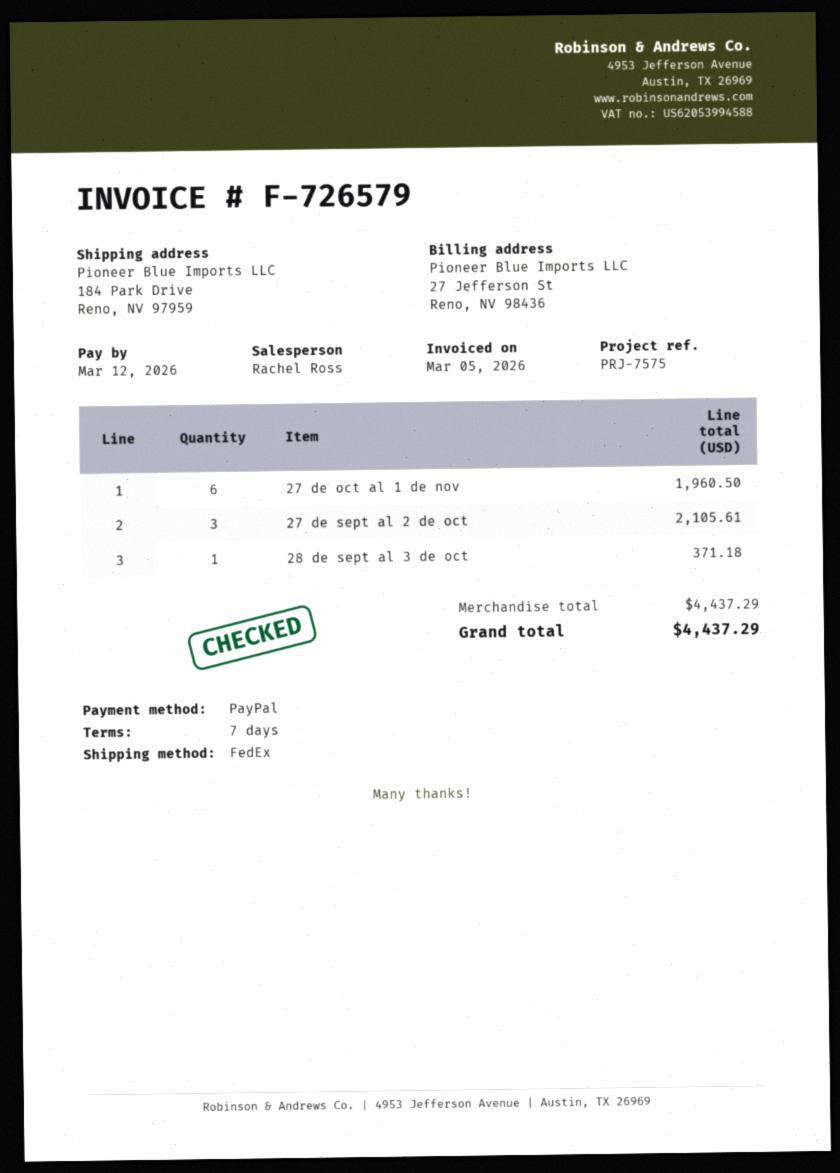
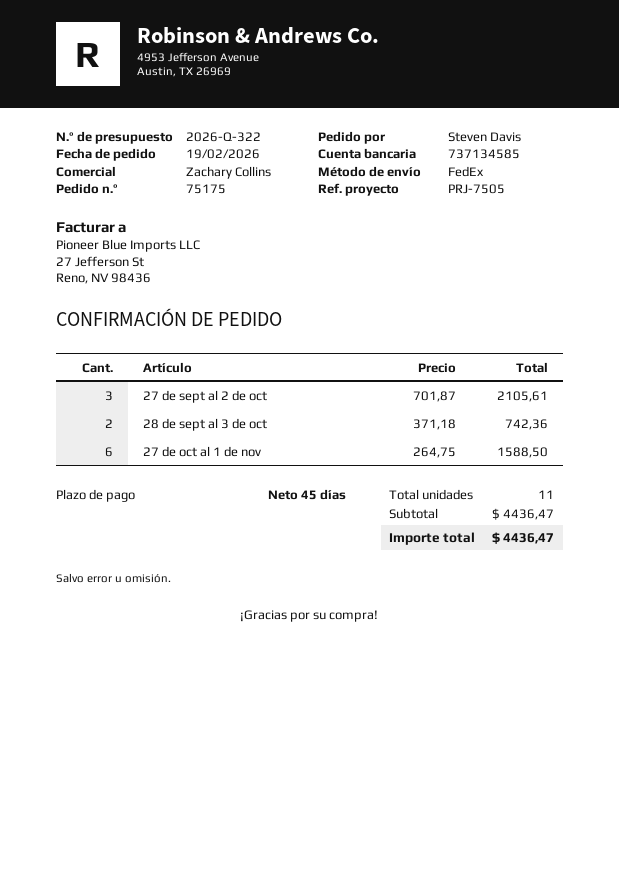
payment terms: 7 days -> 45 days
reference: PRJ-7575 -> PRJ-7505
sales rep: Rachel Ross -> Zachary Collins
27 de oct al 1 de nov: 6 for 1960.50 -> 6 for 1588.50
28 de sept al 3 de oct: 1 for 371.18 -> 2 for 742.36
subtotal: 4437.29 -> 4436.47
total: 4437.29 -> 4436.47

